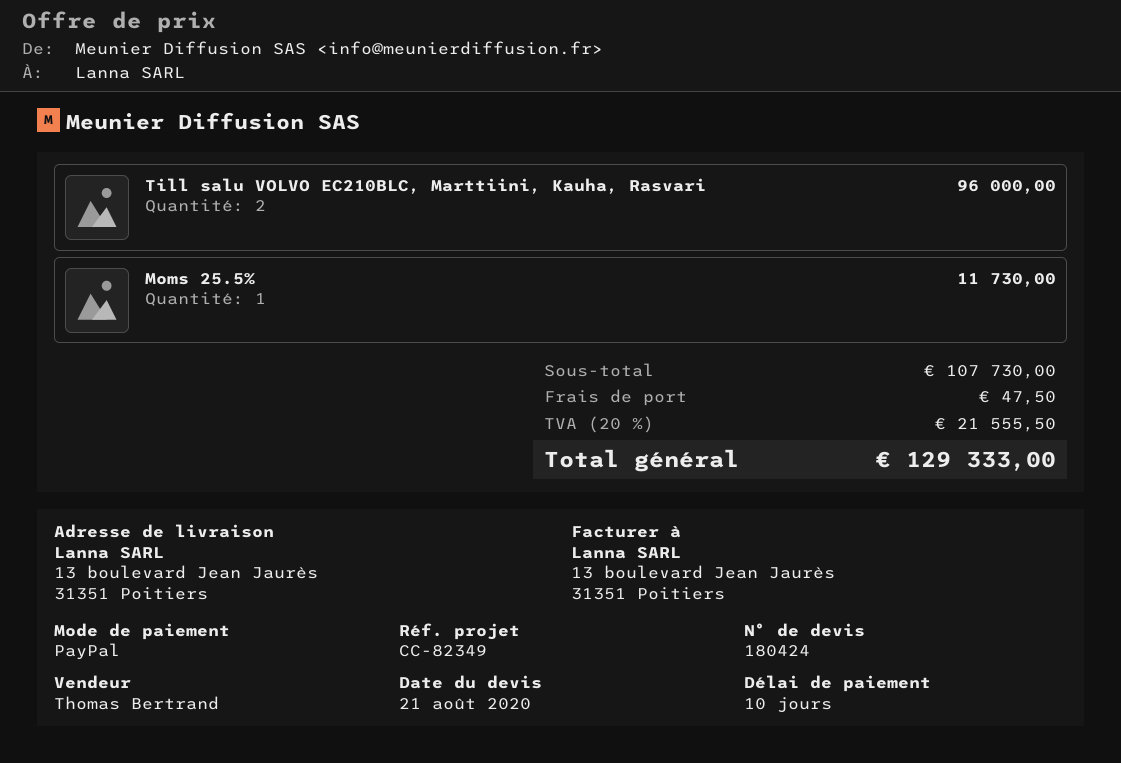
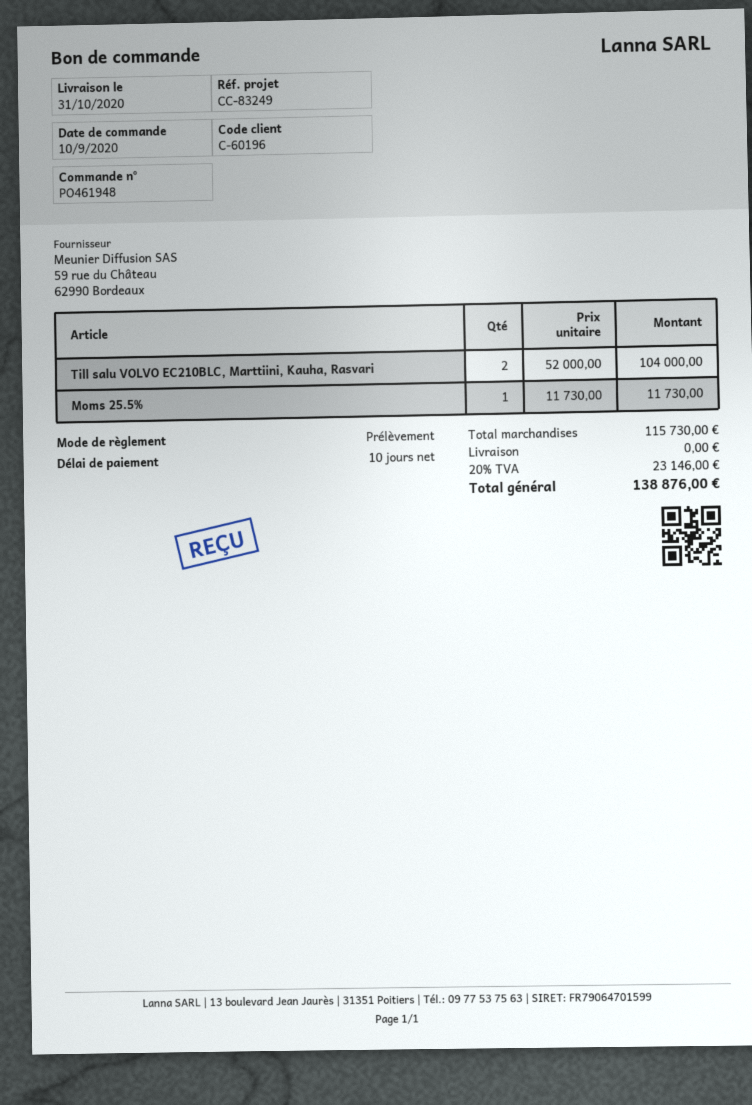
reference: CC-82349 -> CC-83249
payment method: PayPal -> direct debit
Till salu VOLVO EC210BLC, Marttiini, Kauha, Rasvari: 2 for 96000.00 -> 2 for 104000.00
subtotal: 107730.00 -> 115730.00
shipping: 47.50 -> 0.00
tax: 20% = 21555.50 -> 20% = 23146.00
total: 129333.00 -> 138876.00

